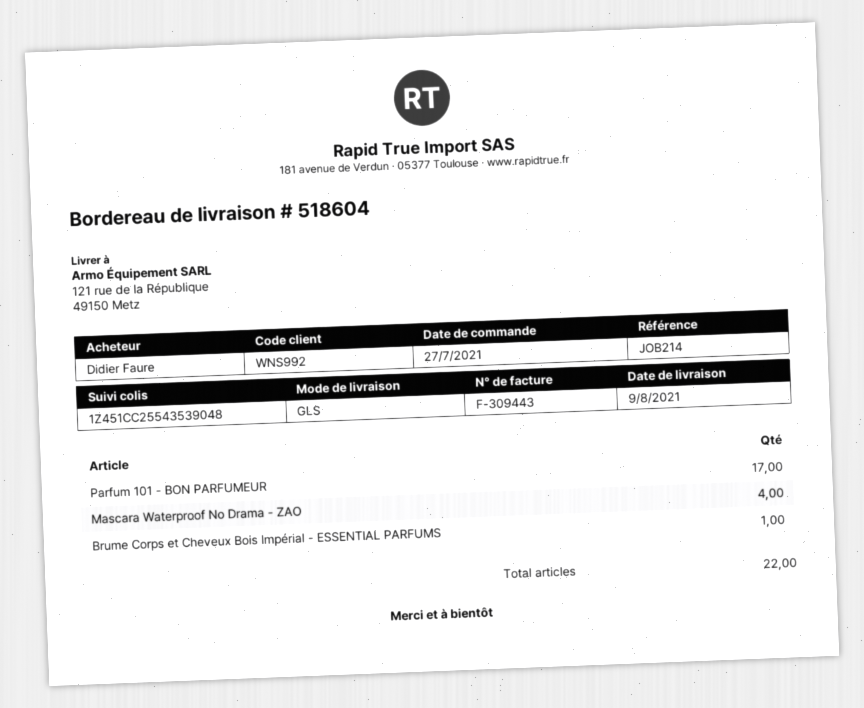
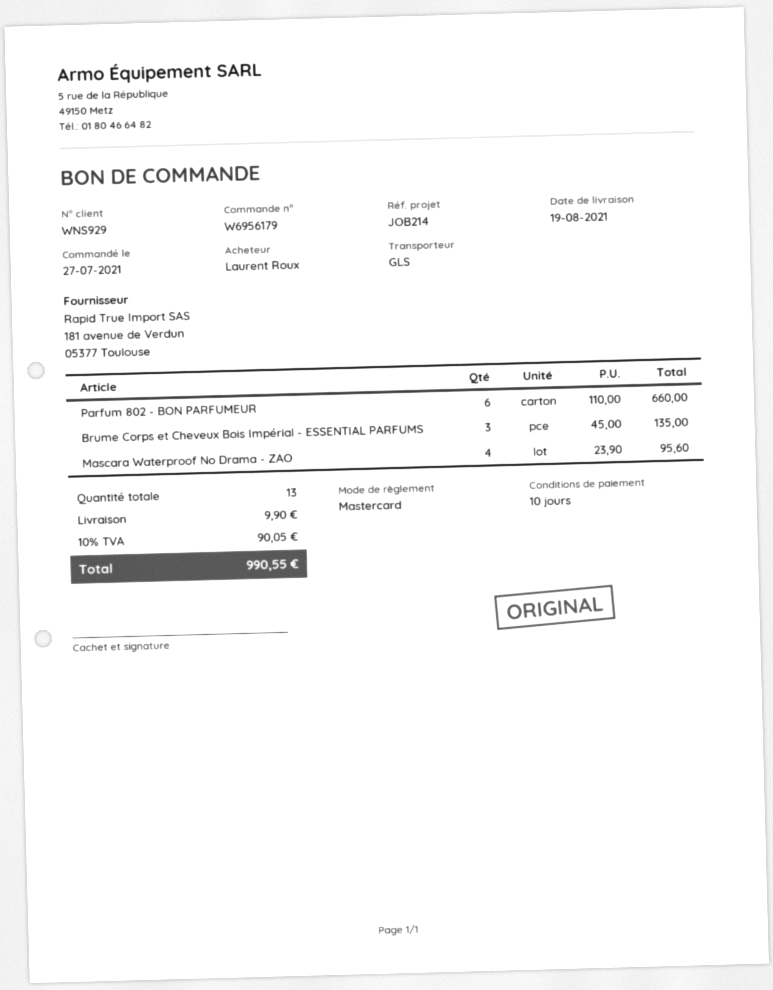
delivery date: 2021-08-09 -> 2021-08-19
customer number: WNS992 -> WNS929
ordered by: Didier Faure -> Laurent Roux
Parfum 101 - BON PARFUMEUR: 17 -> none
Brume Corps et Cheveux Bois Impérial - ESSENTIAL PARFUMS: 1 -> 3
Parfum 802 - BON PARFUMEUR: none -> 6
total quantity: 22 -> 13

